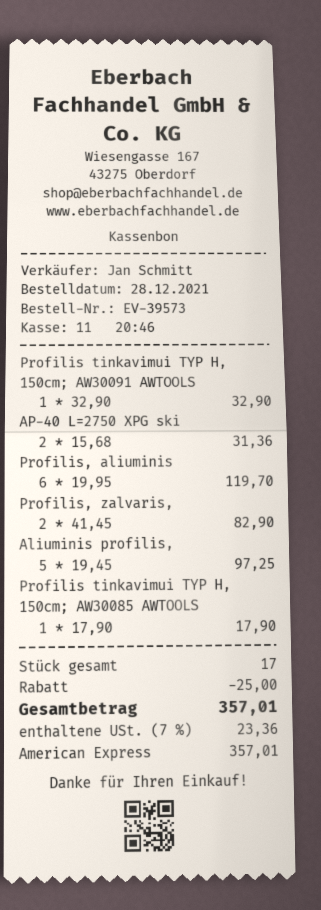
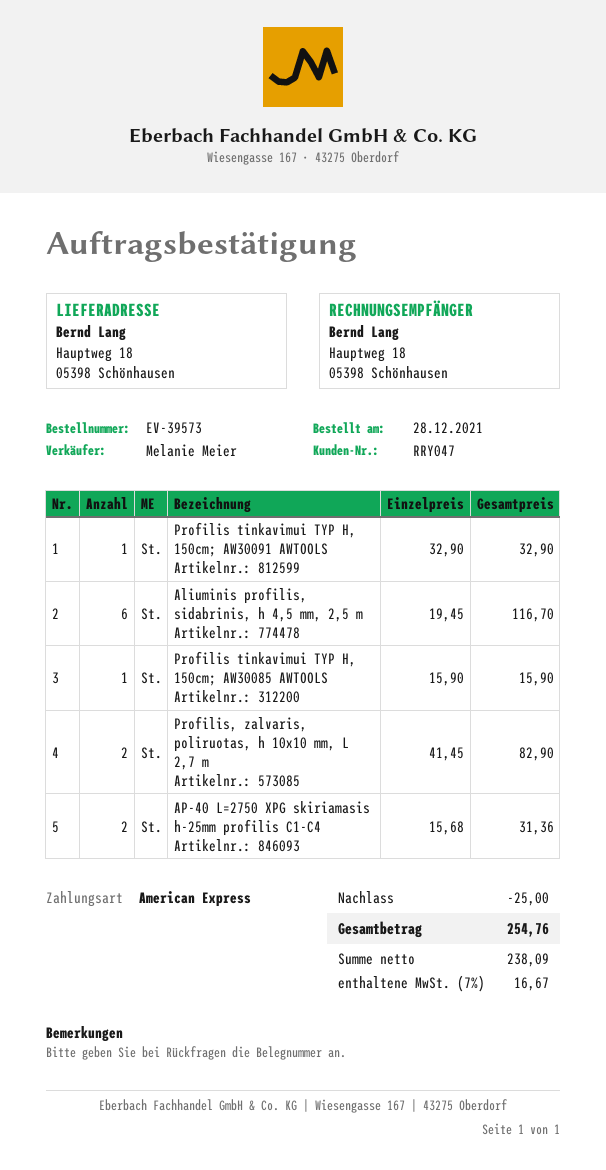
sales rep: Jan Schmitt -> Melanie Meier
Profilis, aliuminis: 6 x 19.95 = 119.70 -> none
Aliuminis profilis,: 5 x 19.45 = 97.25 -> 6 x 19.45 = 116.70
Profilis tinkavimui TYP H, 150cm; AW30085 AWTOOLS: 1 x 17.90 = 17.90 -> 1 x 15.90 = 15.90
tax: 7% = 23.36 -> 7% = 16.67
total: 357.01 -> 254.76

